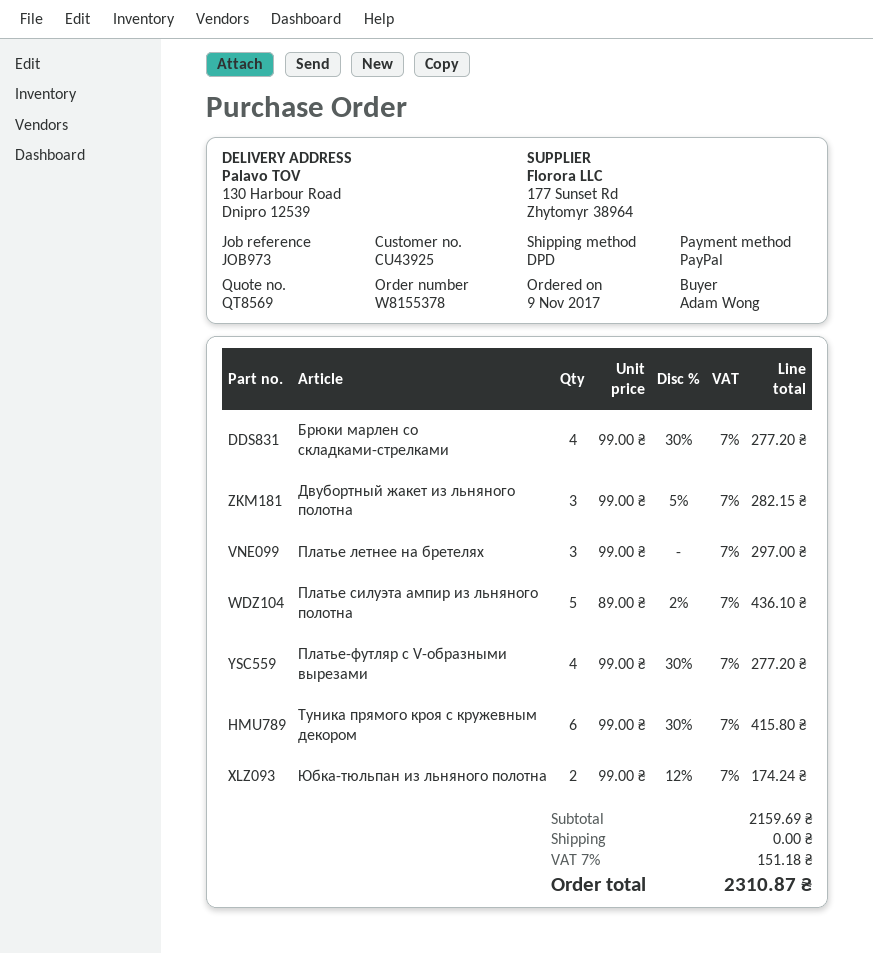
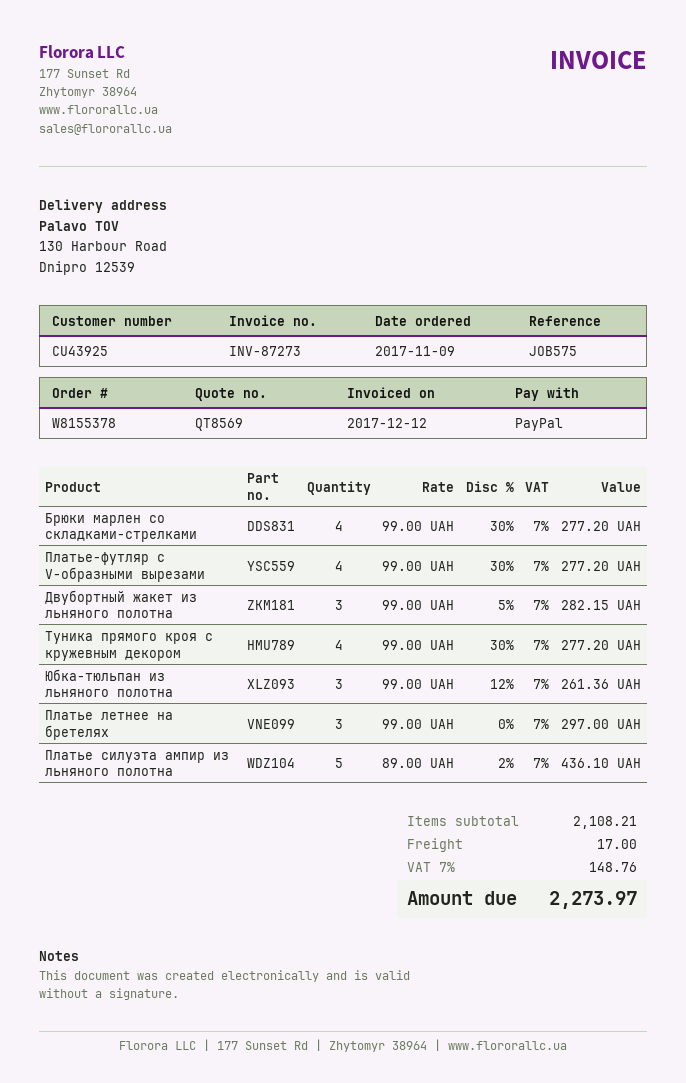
reference: JOB973 -> JOB575
Туника прямого кроя с кружевным декором: 6 x 99.00 - 30% = 415.80 -> 4 x 99.00 - 30% = 277.20
Юбка-тюльпан из льняного полотна: 2 x 99.00 - 12% = 174.24 -> 3 x 99.00 - 12% = 261.36
subtotal: 2159.69 -> 2108.21
shipping: 0.00 -> 17.00
tax: 7% = 151.18 -> 7% = 148.76
total: 2310.87 -> 2273.97

